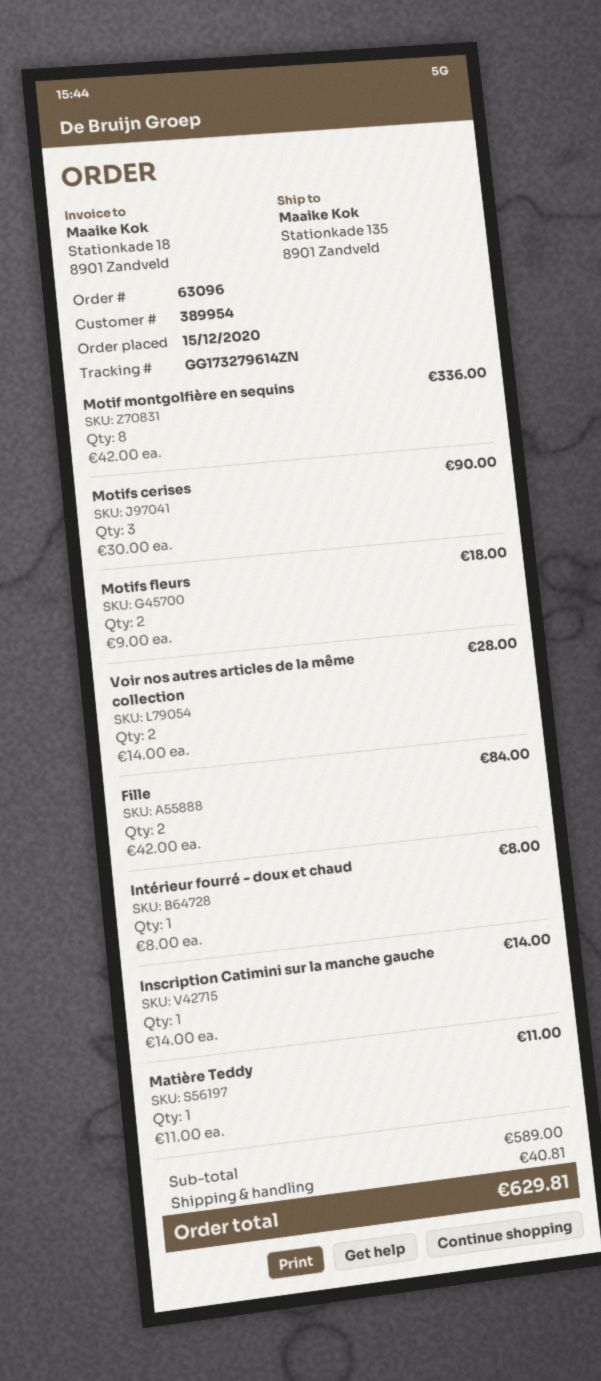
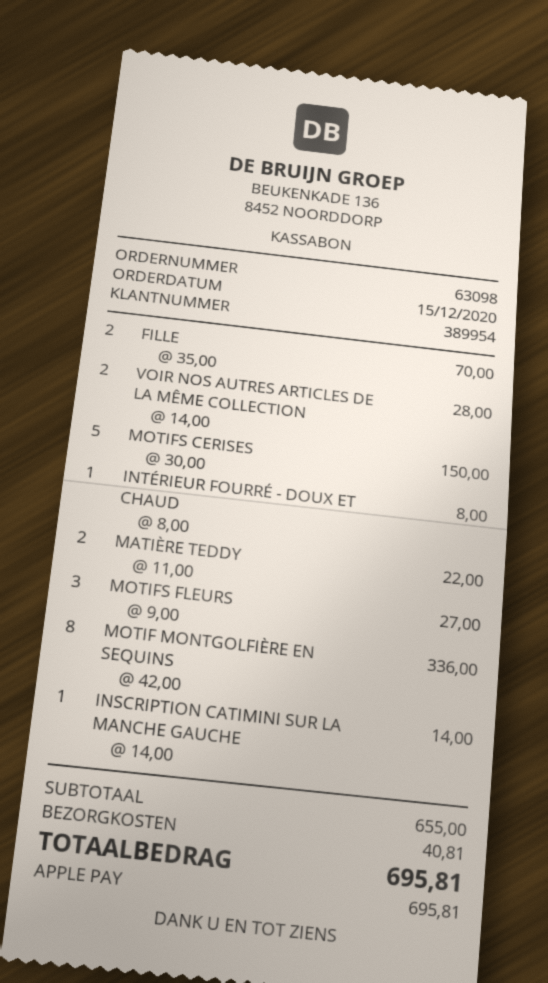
order number: 63096 -> 63098
Motifs cerises: 3 x 30.00 = 90.00 -> 5 x 30.00 = 150.00
Motifs fleurs: 2 x 9.00 = 18.00 -> 3 x 9.00 = 27.00
Fille: 2 x 42.00 = 84.00 -> 2 x 35.00 = 70.00
Matière Teddy: 1 x 11.00 = 11.00 -> 2 x 11.00 = 22.00
subtotal: 589.00 -> 655.00
total: 629.81 -> 695.81

